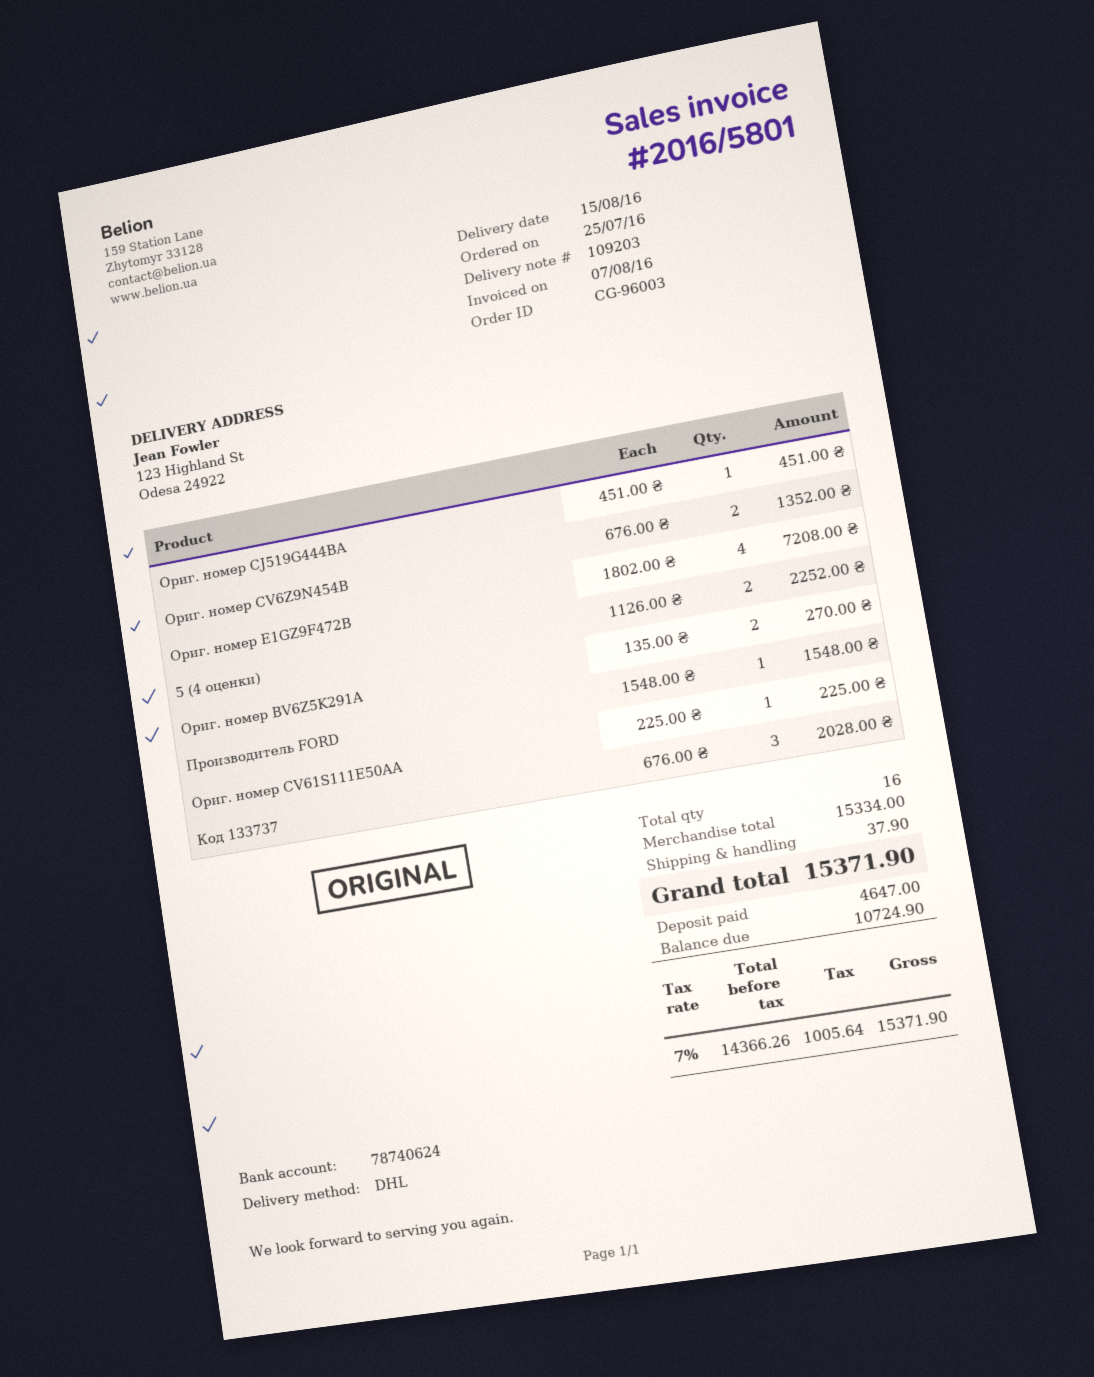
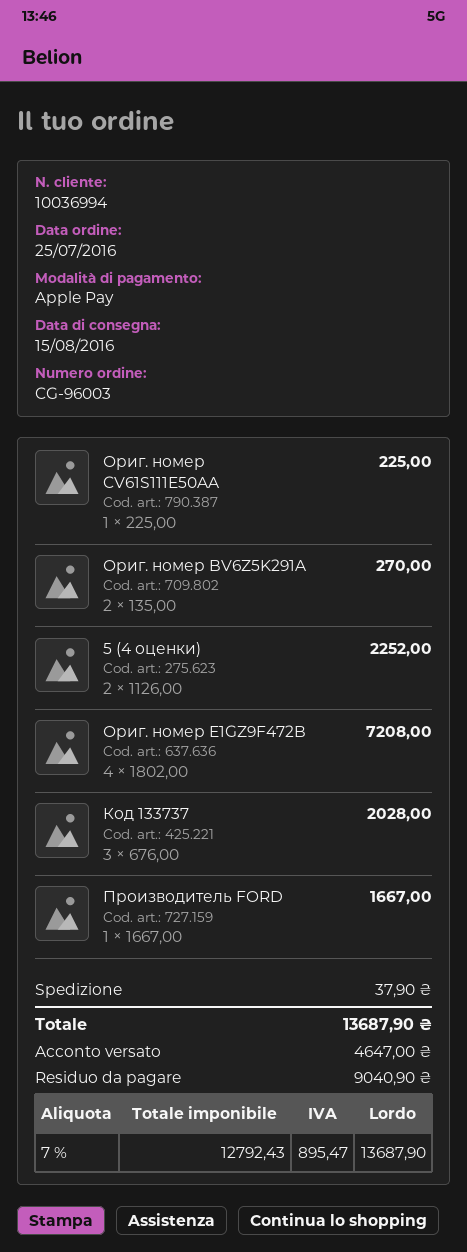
Ориг. номер CJ519G444BA: 1 x 451.00 = 451.00 -> none
Ориг. номер CV6Z9N454B: 2 x 676.00 = 1352.00 -> none
Производитель FORD: 1 x 1548.00 = 1548.00 -> 1 x 1667.00 = 1667.00
net: 14366.26 -> 12792.43
tax: 7% = 1005.64 -> 7% = 895.47
total: 15371.90 -> 13687.90
balance: 10724.90 -> 9040.90

